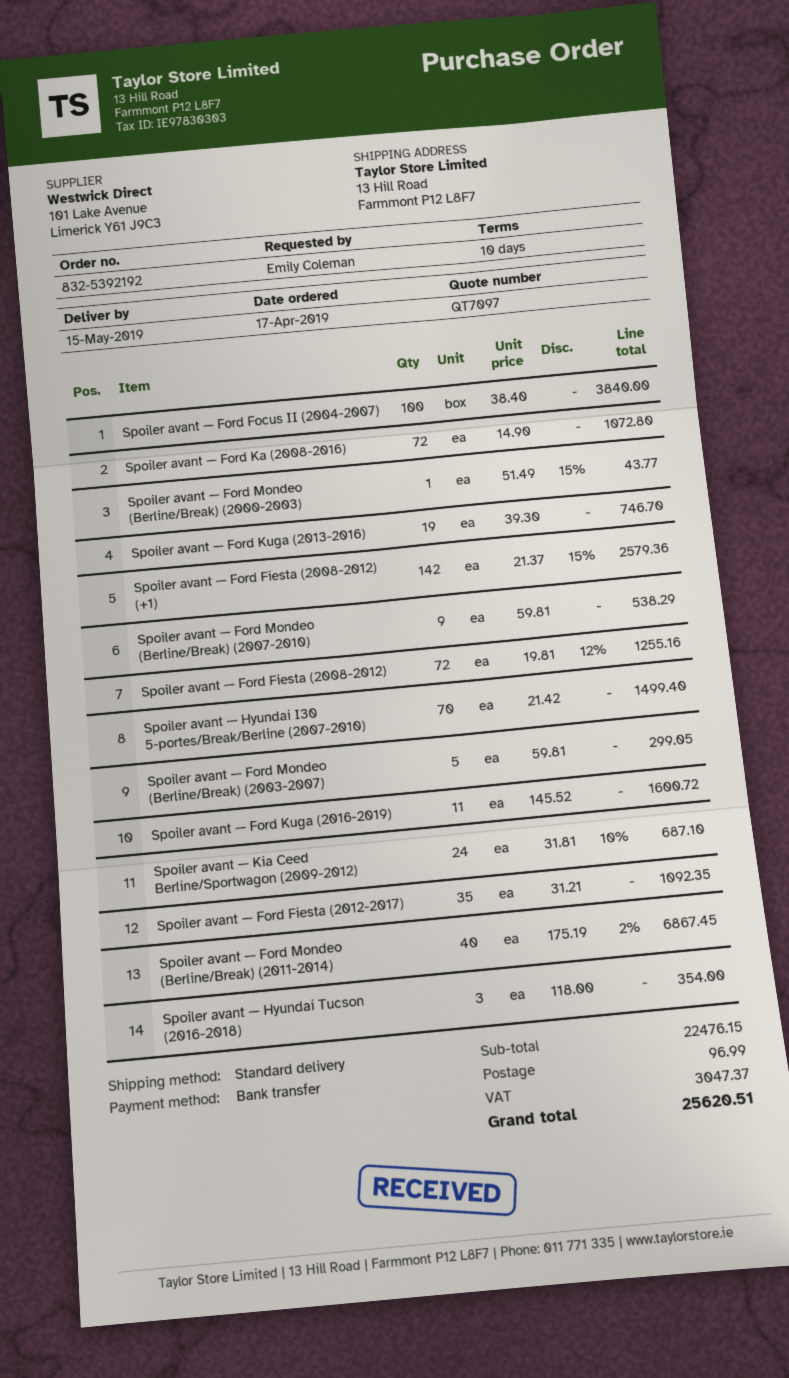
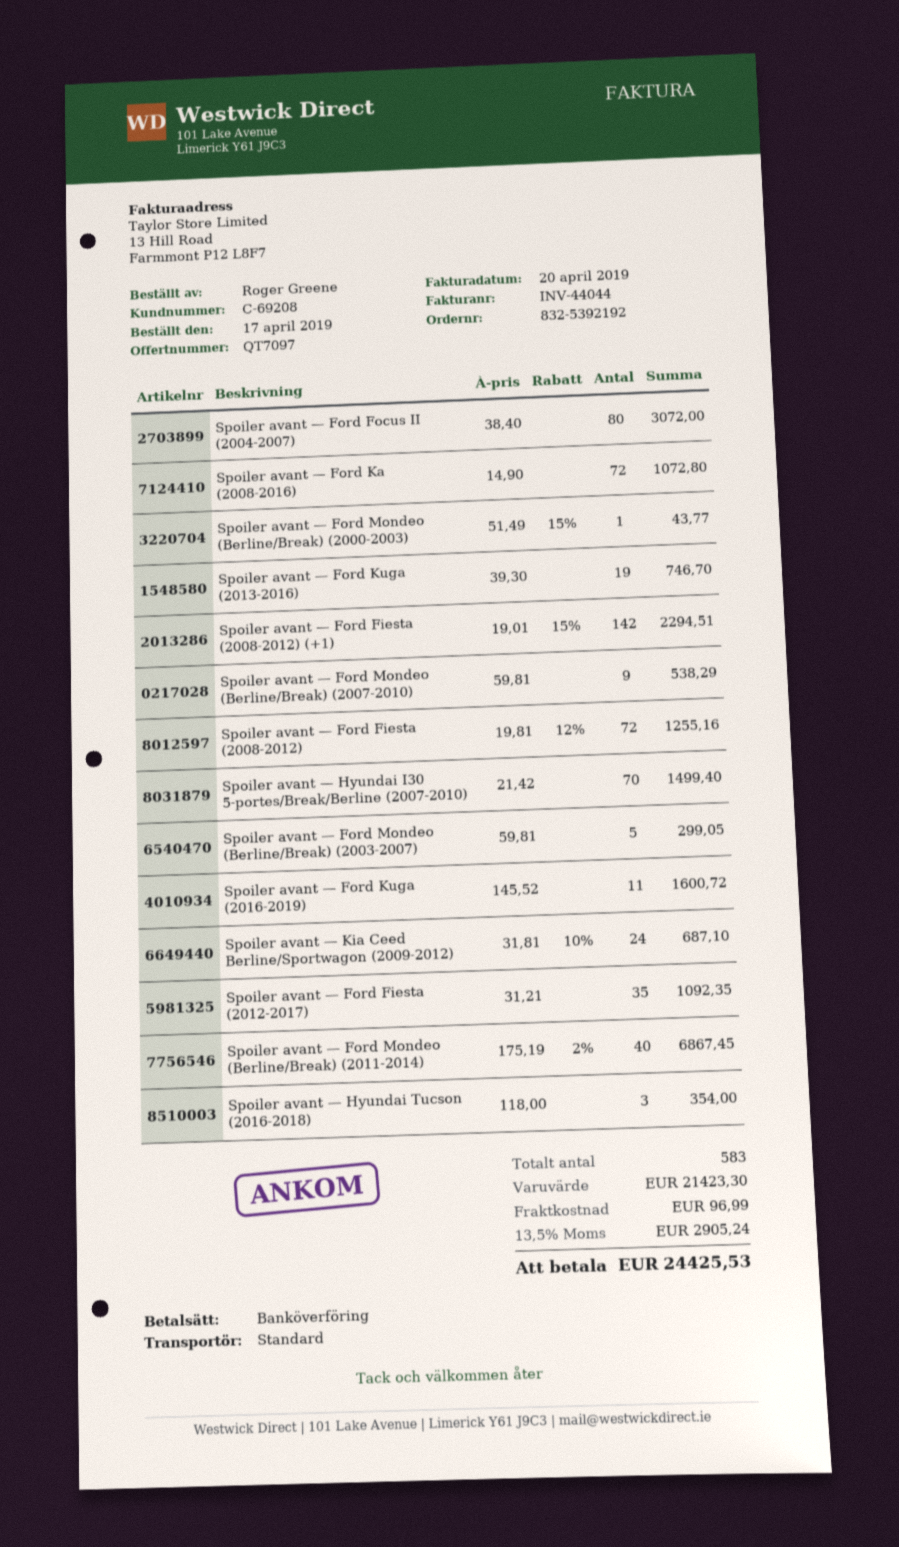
ordered by: Emily Coleman -> Roger Greene
Spoiler avant — Ford Focus II (2004-2007): 100 x 38.40 = 3840.00 -> 80 x 38.40 = 3072.00
Spoiler avant — Ford Fiesta (2008-2012) (+1): 142 x 21.37 - 15% = 2579.36 -> 142 x 19.01 - 15% = 2294.51
subtotal: 22476.15 -> 21423.30
tax: 3047.37 -> 2905.24
total: 25620.51 -> 24425.53

